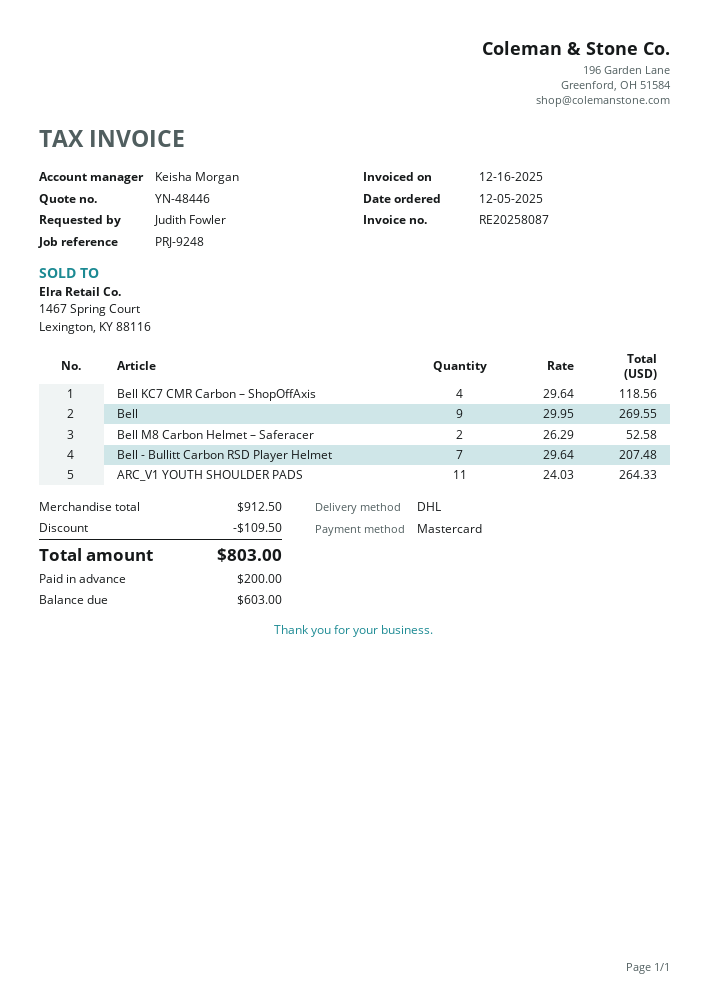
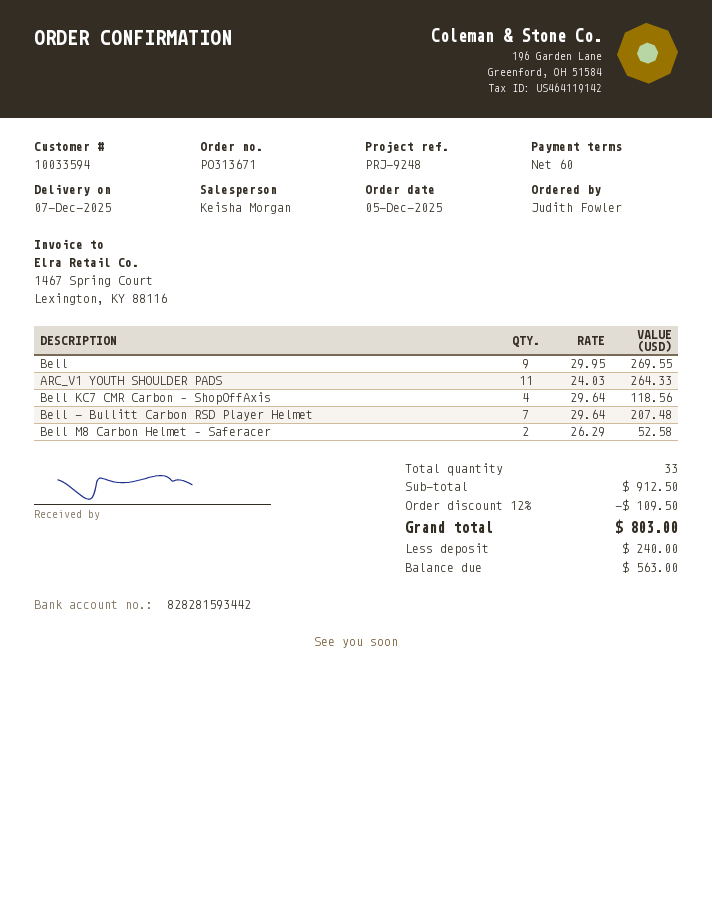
deposit: 200.00 -> 240.00
balance: 603.00 -> 563.00

